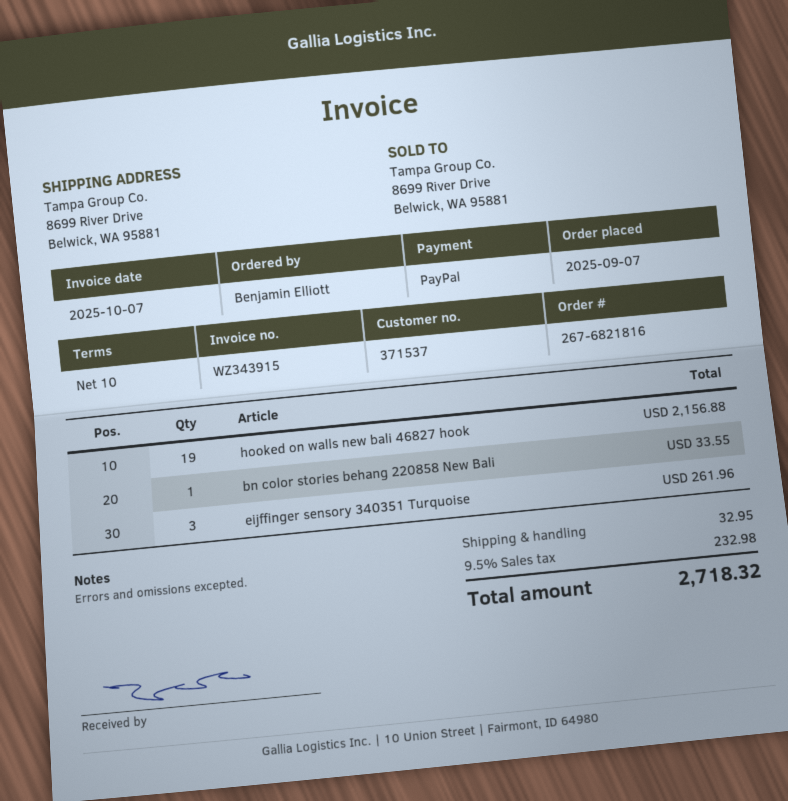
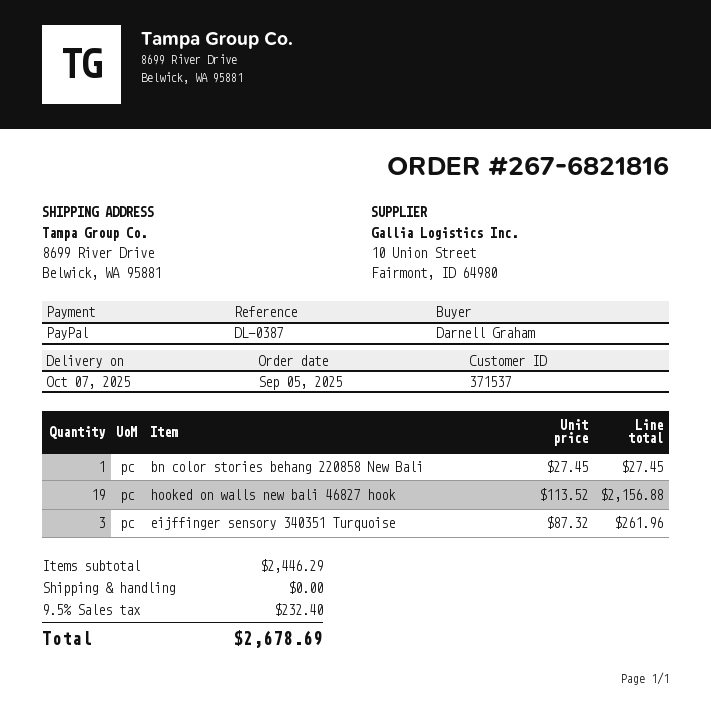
order date: 2025-09-07 -> 2025-09-05
ordered by: Benjamin Elliott -> Darnell Graham
bn color stories behang 220858 New Bali: 1 for 33.55 -> 1 for 27.45
shipping: 32.95 -> 0.00
tax: 9.5% = 232.98 -> 9.5% = 232.40
total: 2718.32 -> 2678.69

